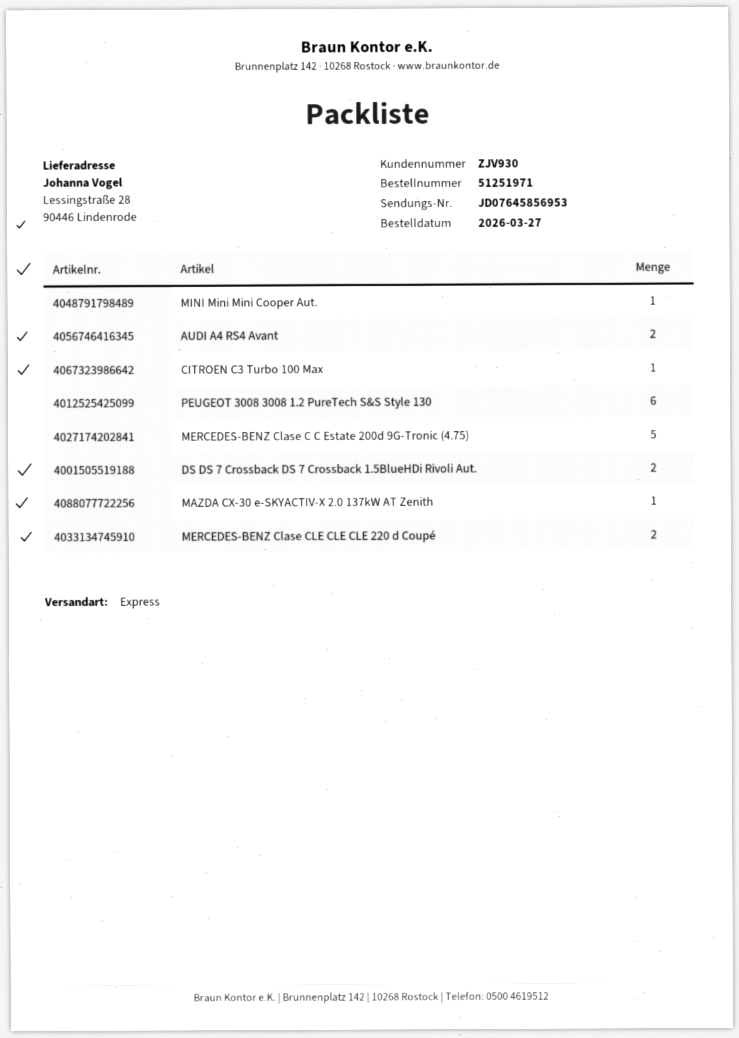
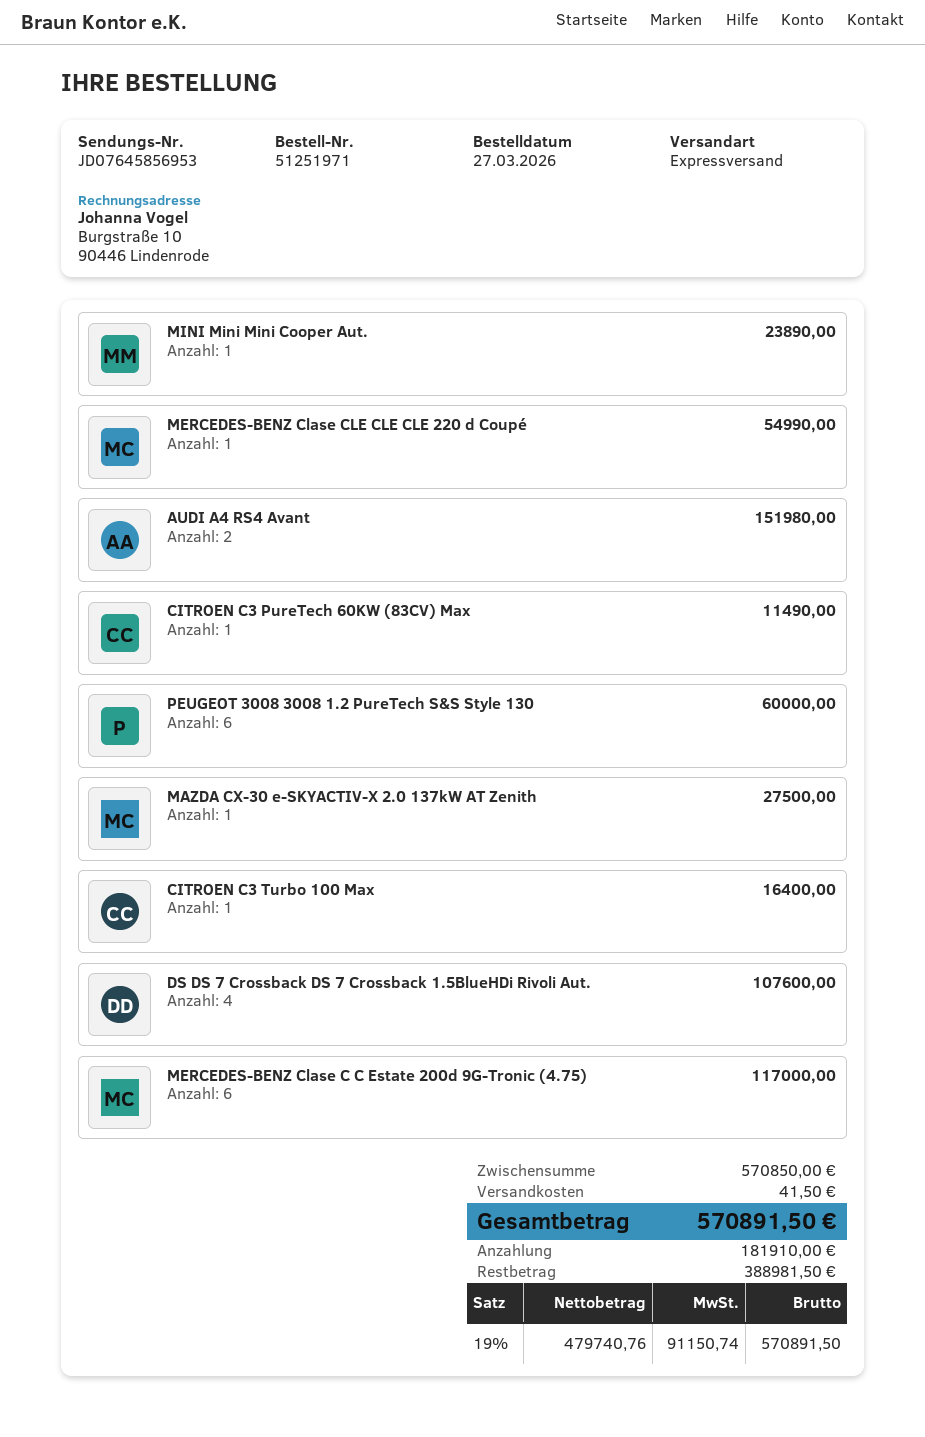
MERCEDES-BENZ Clase C C Estate 200d 9G-Tronic (4.75): 5 -> 6
DS DS 7 Crossback DS 7 Crossback 1.5BlueHDi Rivoli Aut.: 2 -> 4
MERCEDES-BENZ Clase CLE CLE CLE 220 d Coupé: 2 -> 1
CITROEN C3 PureTech 60KW (83CV) Max: none -> 1

